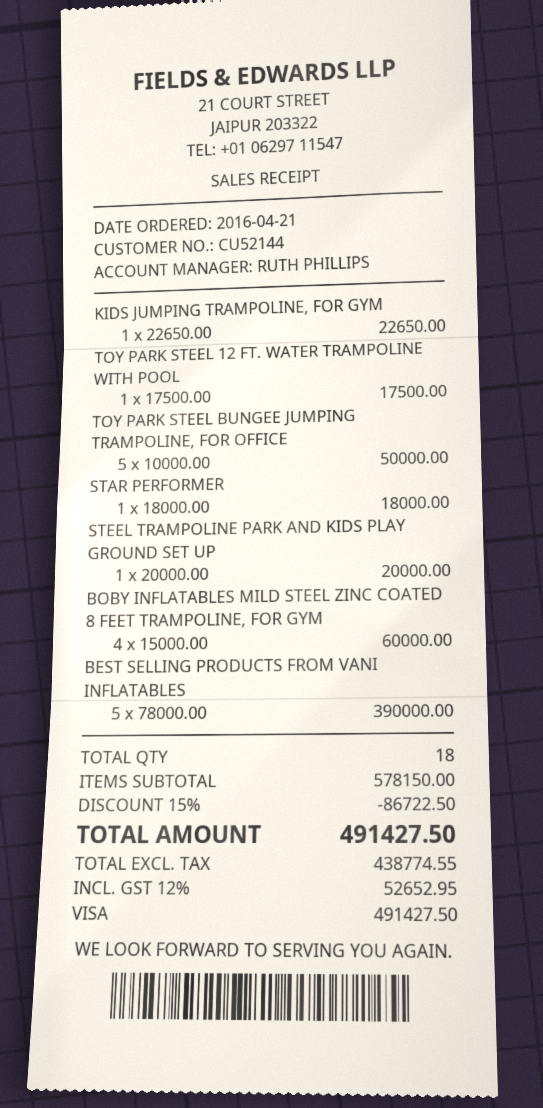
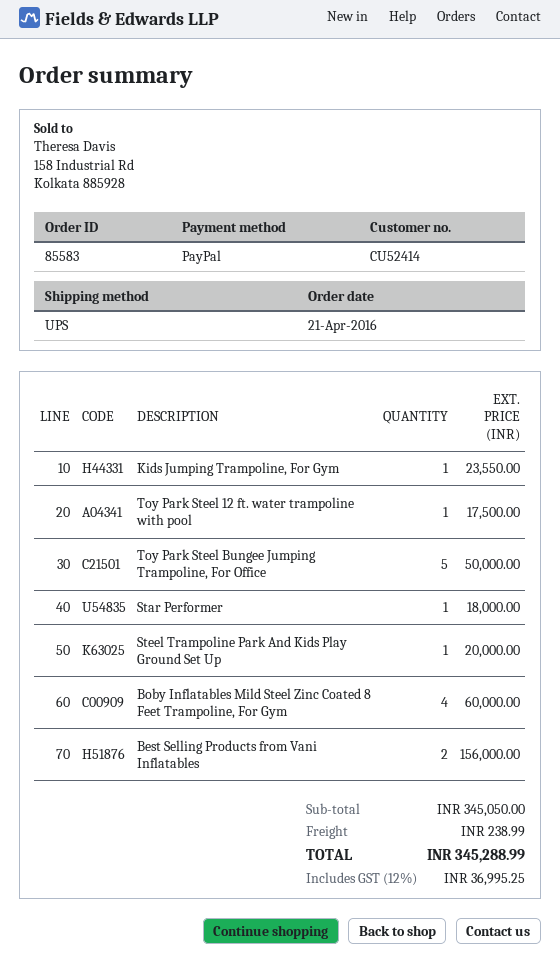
customer number: CU52144 -> CU52414
payment method: Visa -> PayPal
KIDS JUMPING TRAMPOLINE, FOR GYM: 1 for 22650.00 -> 1 for 23550.00
BEST SELLING PRODUCTS FROM VANI INFLATABLES: 5 for 390000.00 -> 2 for 156000.00
subtotal: 578150.00 -> 345050.00
discount: 15% = 86722.50 -> none
shipping: none -> 238.99
tax: 12% = 52652.95 -> 12% = 36995.25
total: 491427.50 -> 345288.99

